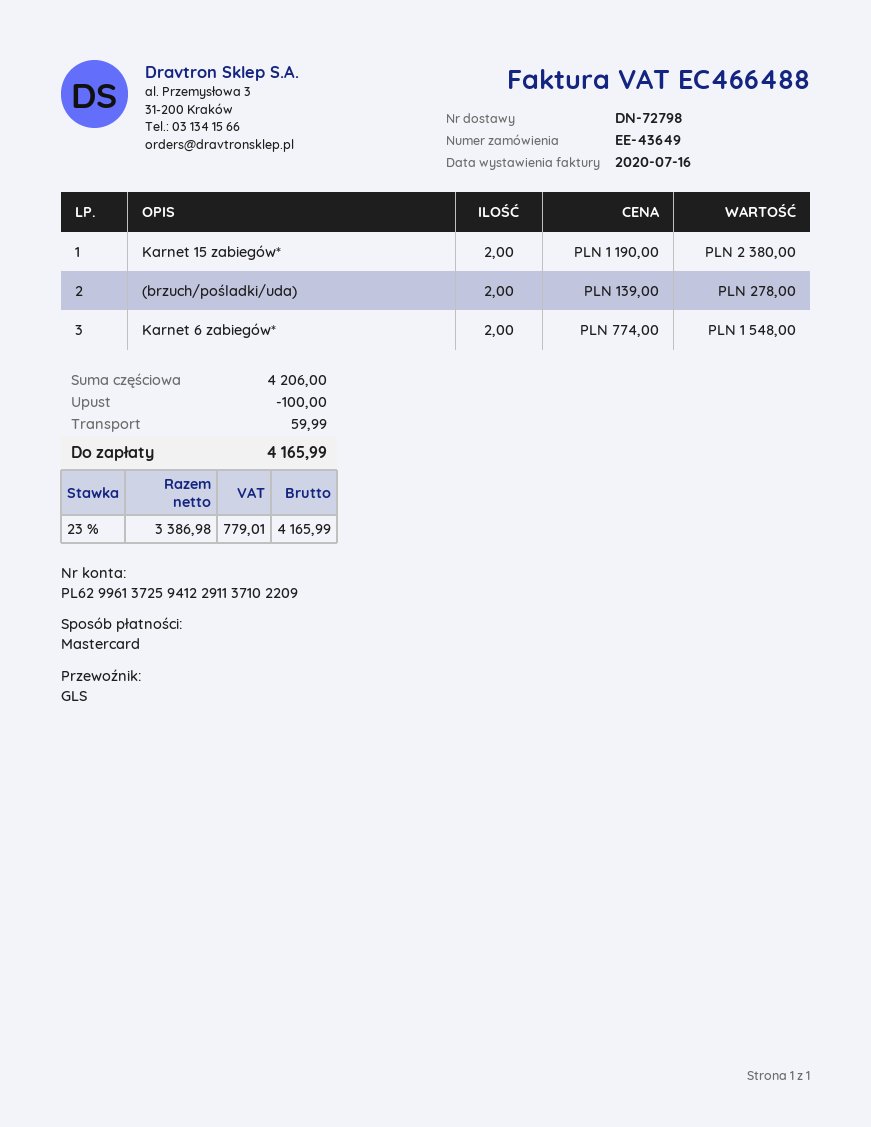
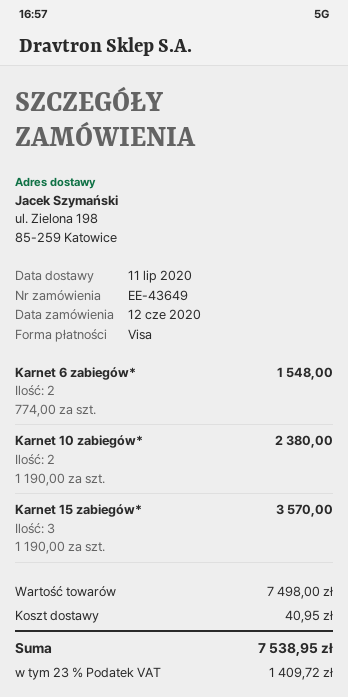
payment method: Mastercard -> Visa
Karnet 15 zabiegów*: 2 x 1190.00 = 2380.00 -> 3 x 1190.00 = 3570.00
(brzuch/pośladki/uda): 2 x 139.00 = 278.00 -> none
Karnet 10 zabiegów*: none -> 2 x 1190.00 = 2380.00
subtotal: 4206.00 -> 7498.00
discount: 100.00 -> none
shipping: 59.99 -> 40.95
tax: 23% = 779.01 -> 23% = 1409.72
total: 4165.99 -> 7538.95

